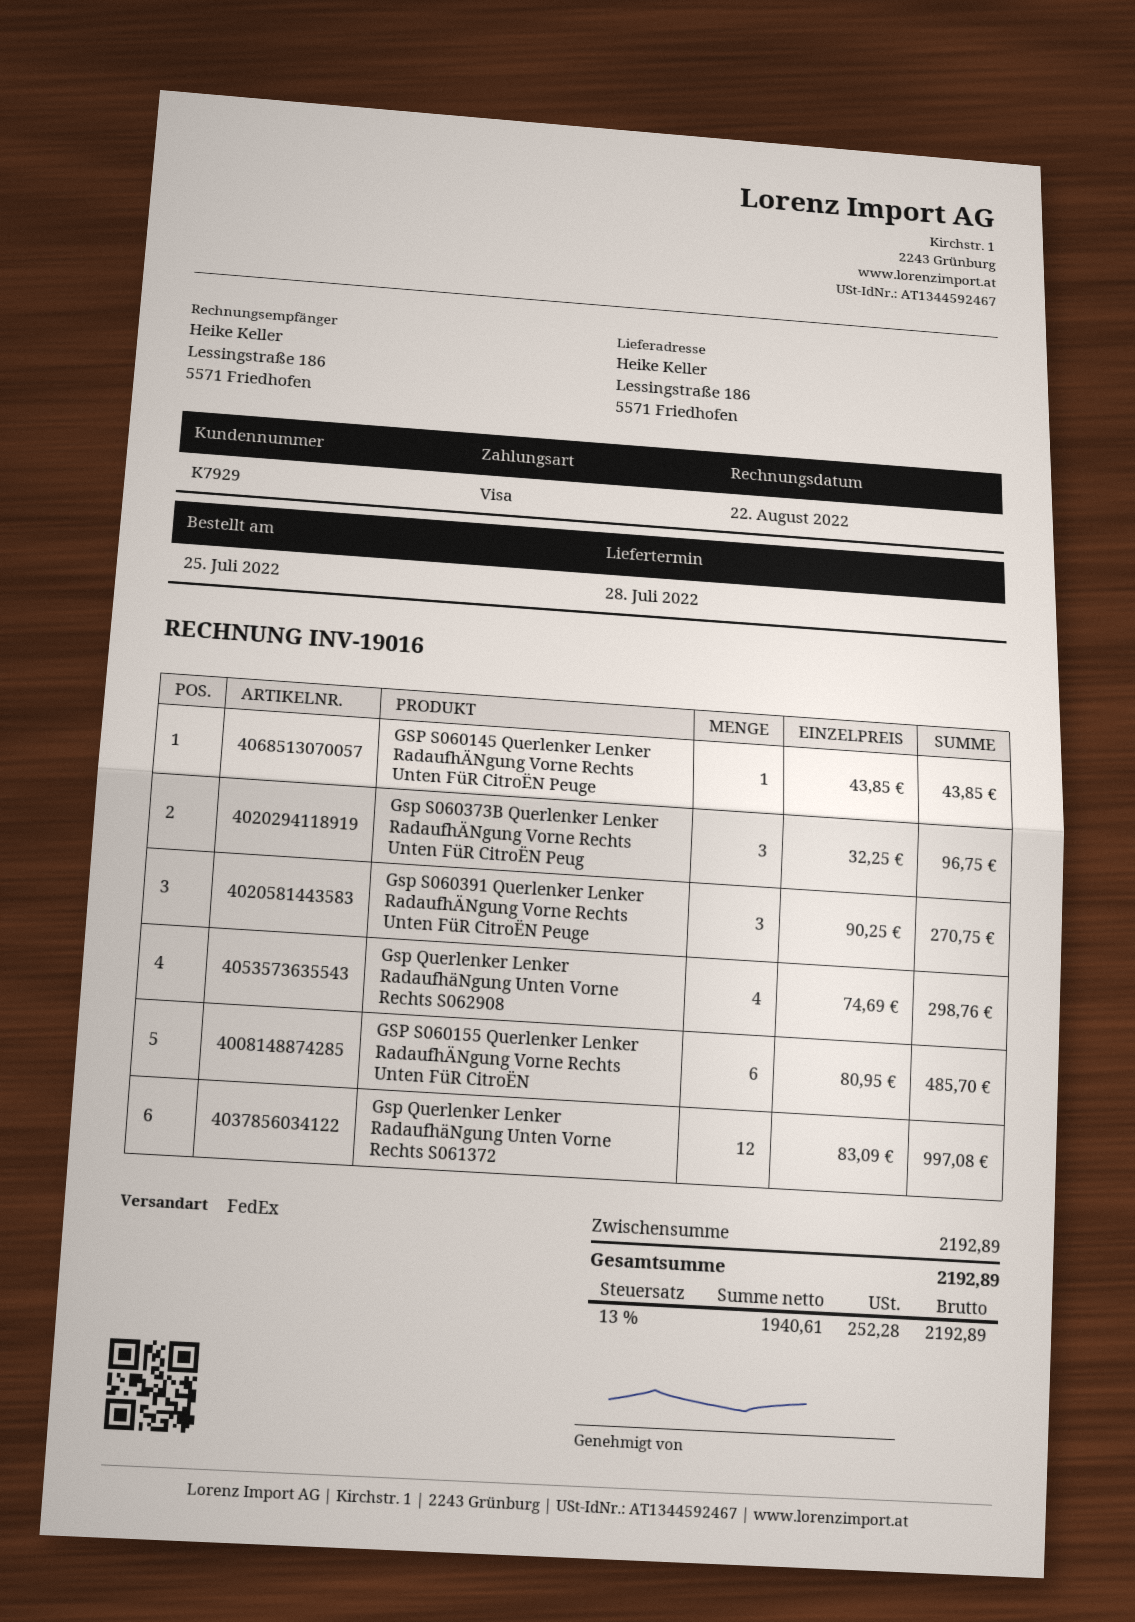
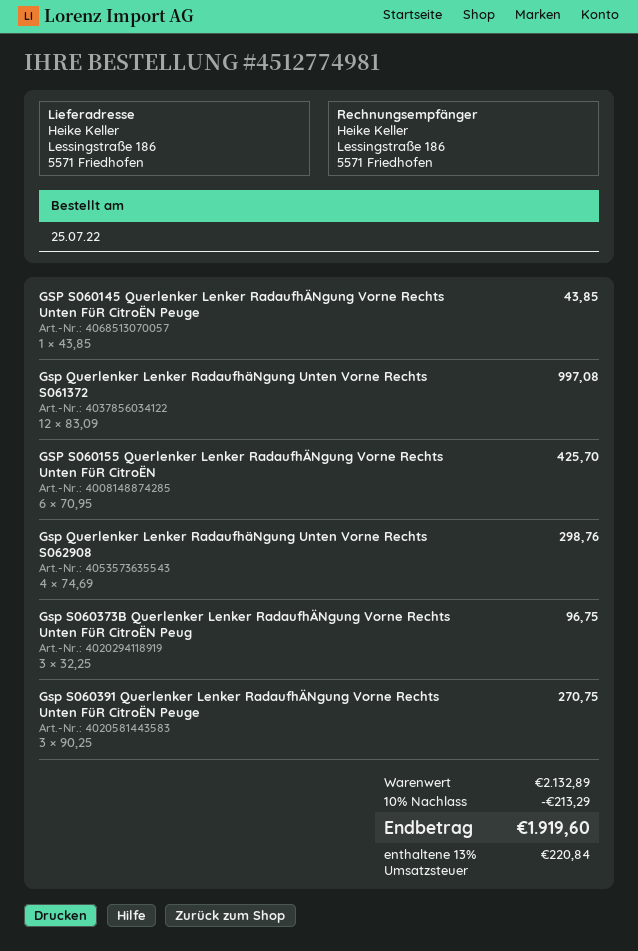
GSP S060155 Querlenker Lenker RadaufhÄNgung Vorne Rechts Unten FüR CitroËN: 6 x 80.95 = 485.70 -> 6 x 70.95 = 425.70
subtotal: 2192.89 -> 2132.89
discount: none -> 10% = 213.29
tax: 13% = 252.28 -> 13% = 220.84
total: 2192.89 -> 1919.60

